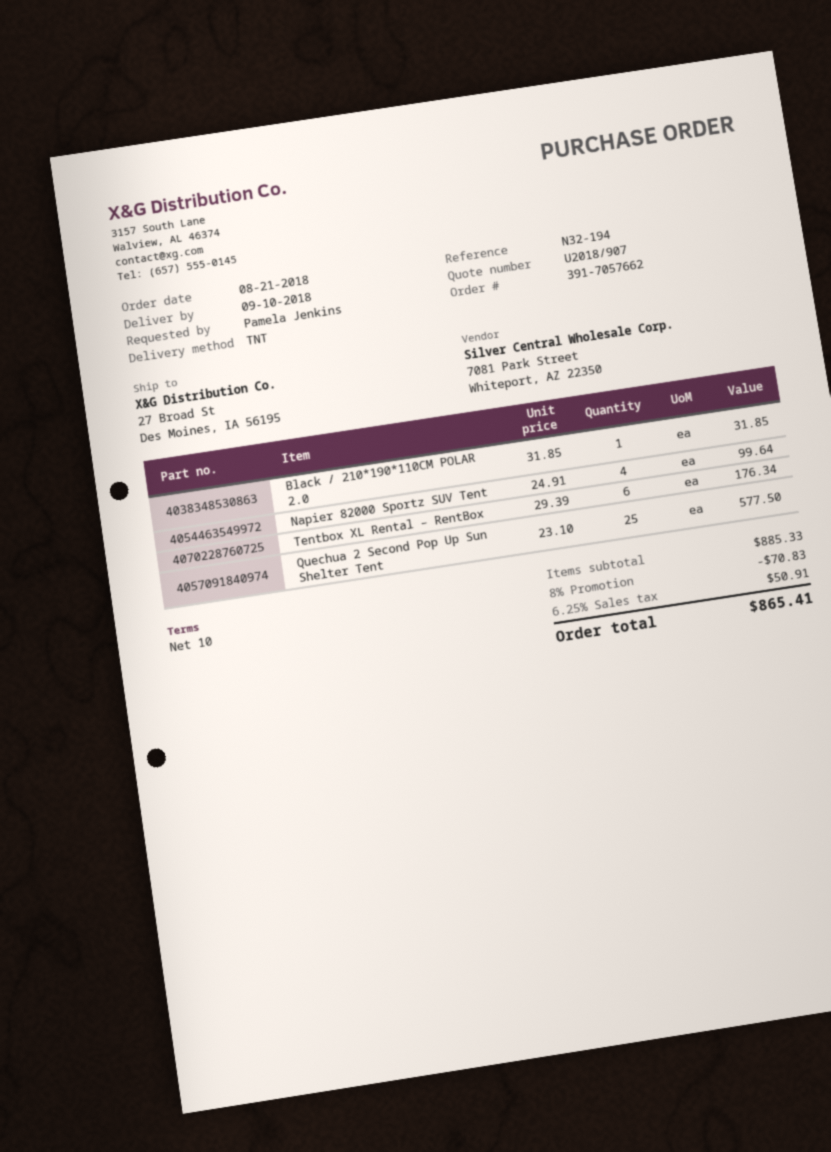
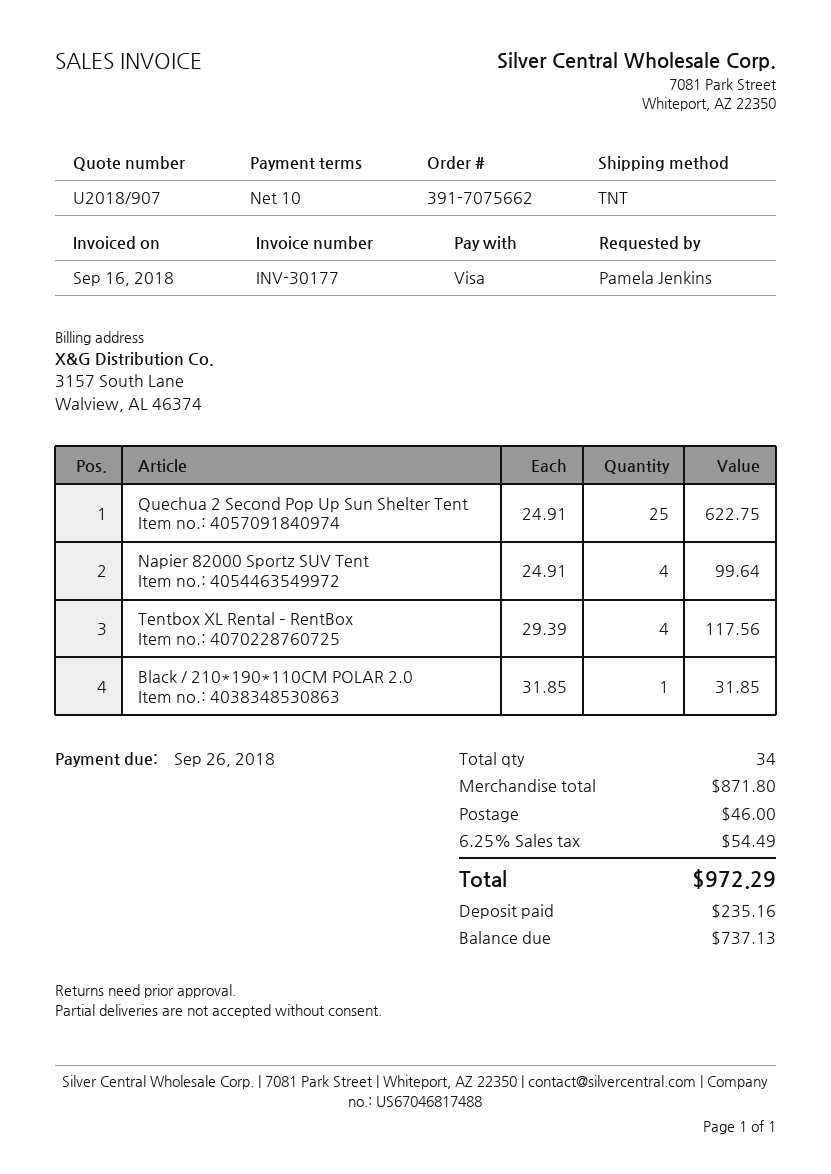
order number: 391-7057662 -> 391-7075662
Tentbox XL Rental – RentBox: 6 x 29.39 = 176.34 -> 4 x 29.39 = 117.56
Quechua 2 Second Pop Up Sun Shelter Tent: 25 x 23.10 = 577.50 -> 25 x 24.91 = 622.75
subtotal: 885.33 -> 871.80
discount: 8% = 70.83 -> none
shipping: none -> 46.00
tax: 6.25% = 50.91 -> 6.25% = 54.49
total: 865.41 -> 972.29

